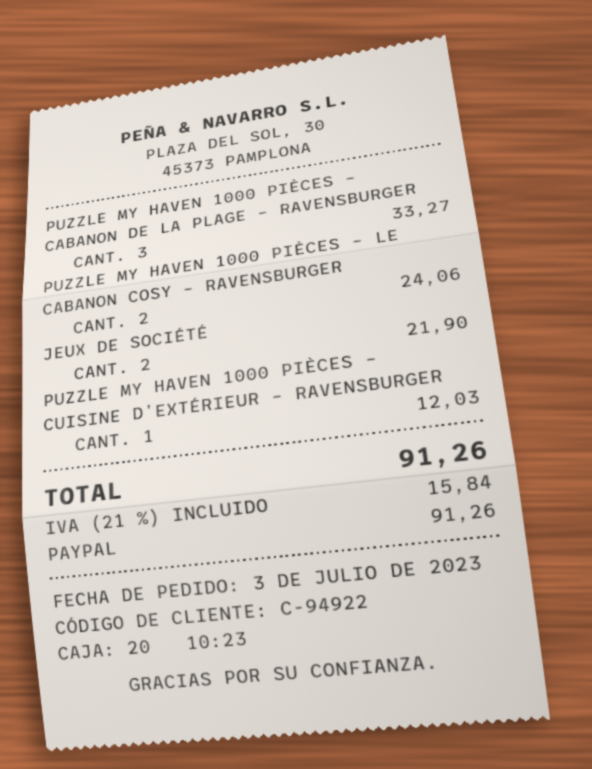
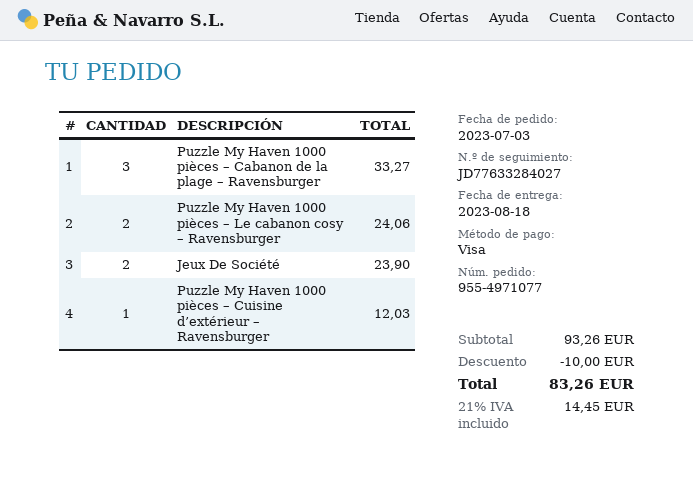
payment method: PayPal -> Visa
JEUX DE SOCIÉTÉ: 2 for 21.90 -> 2 for 23.90
discount: none -> 10.00
tax: 21% = 15.84 -> 21% = 14.45
total: 91.26 -> 83.26

